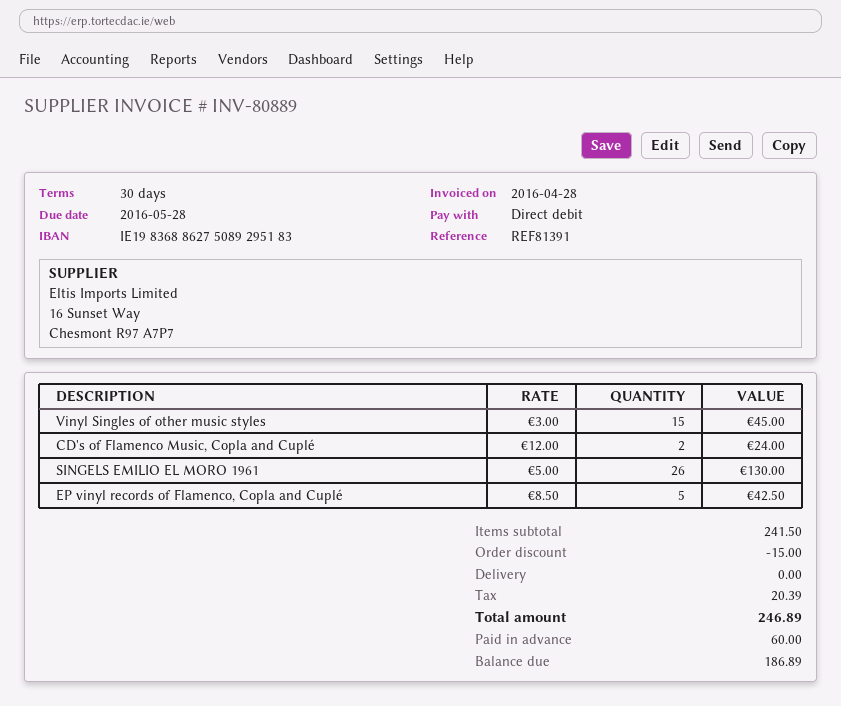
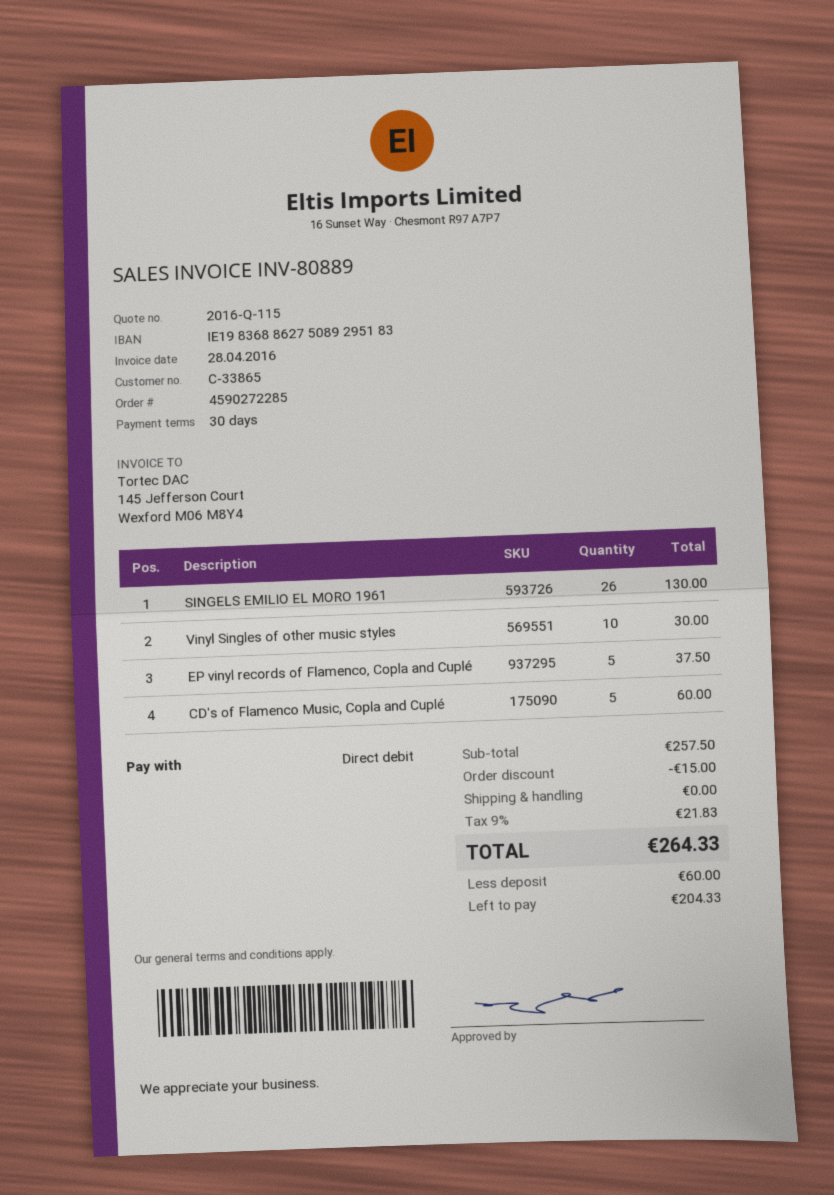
Vinyl Singles of other music styles: 15 for 45.00 -> 10 for 30.00
CD's of Flamenco Music, Copla and Cuplé: 2 for 24.00 -> 5 for 60.00
EP vinyl records of Flamenco, Copla and Cuplé: 5 for 42.50 -> 5 for 37.50
subtotal: 241.50 -> 257.50
tax: 20.39 -> 21.83
total: 246.89 -> 264.33
balance: 186.89 -> 204.33

